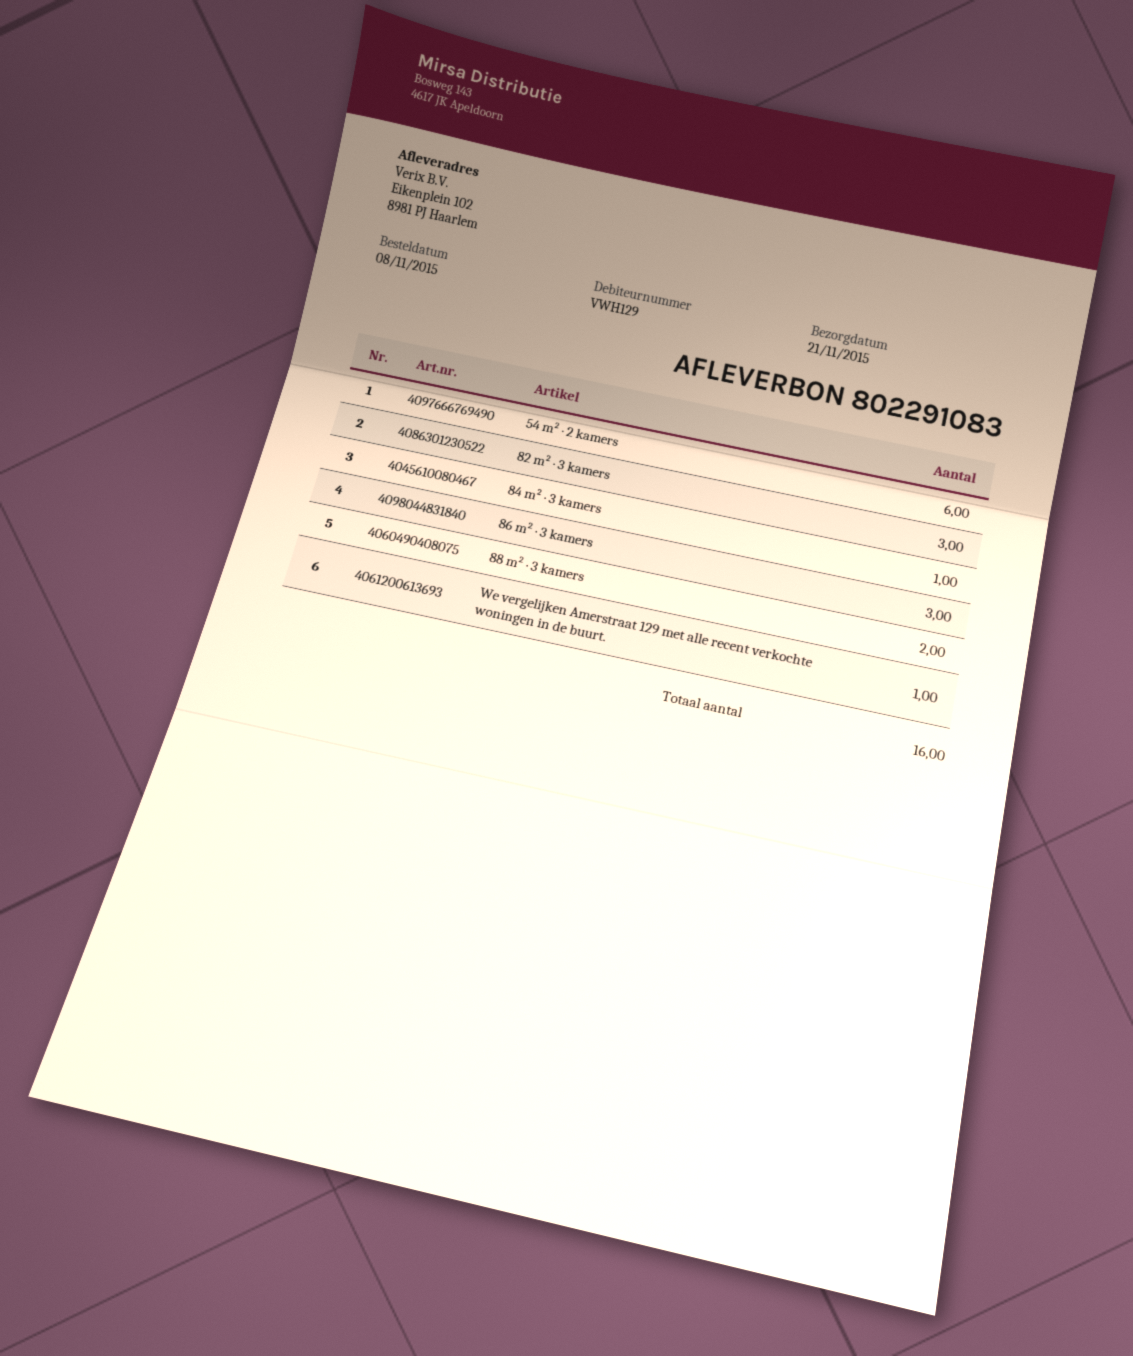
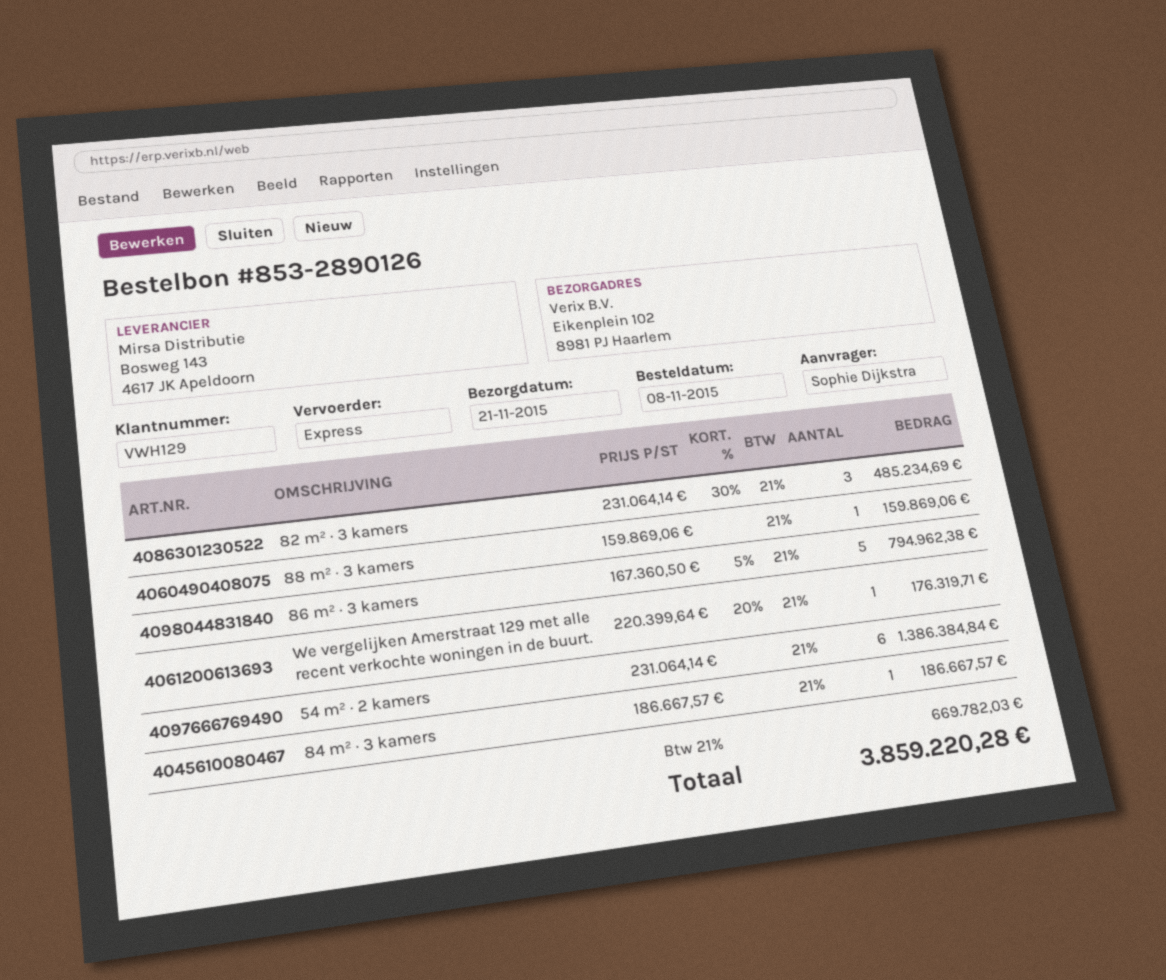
86 m² · 3 kamers: 3 -> 5
88 m² · 3 kamers: 2 -> 1

